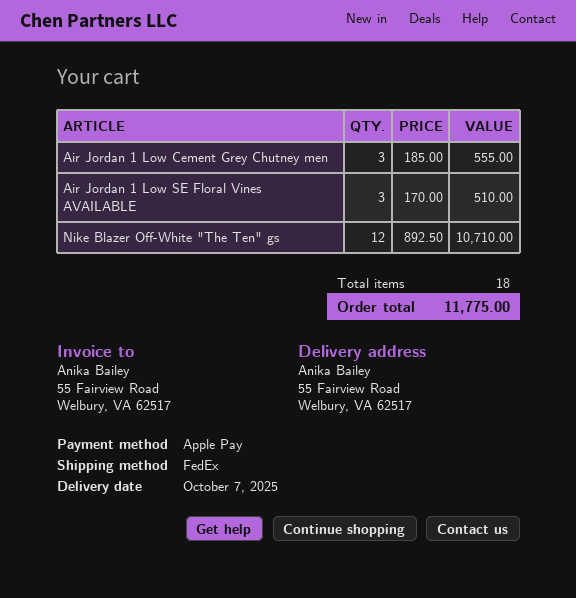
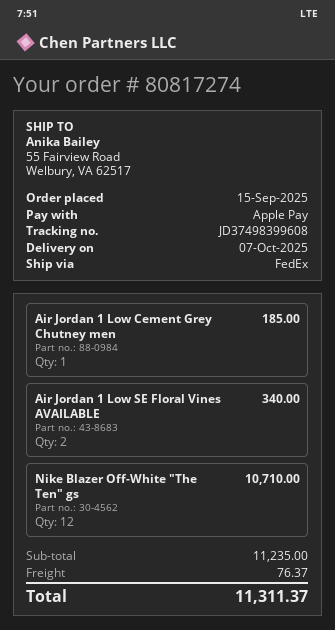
Air Jordan 1 Low Cement Grey Chutney men: 3 for 555.00 -> 1 for 185.00
Air Jordan 1 Low SE Floral Vines AVAILABLE: 3 for 510.00 -> 2 for 340.00
shipping: none -> 76.37
total: 11775.00 -> 11311.37

